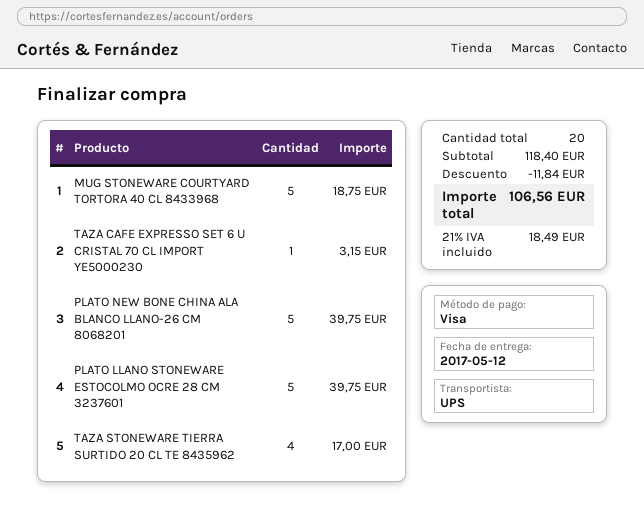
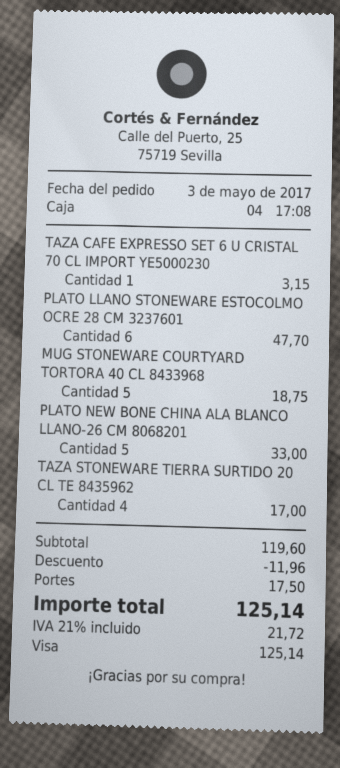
PLATO NEW BONE CHINA ALA BLANCO LLANO-26 CM 8068201: 5 for 39.75 -> 5 for 33.00
PLATO LLANO STONEWARE ESTOCOLMO OCRE 28 CM 3237601: 5 for 39.75 -> 6 for 47.70
subtotal: 118.40 -> 119.60
discount: 11.84 -> 11.96
shipping: none -> 17.50
tax: 21% = 18.49 -> 21% = 21.72
total: 106.56 -> 125.14

